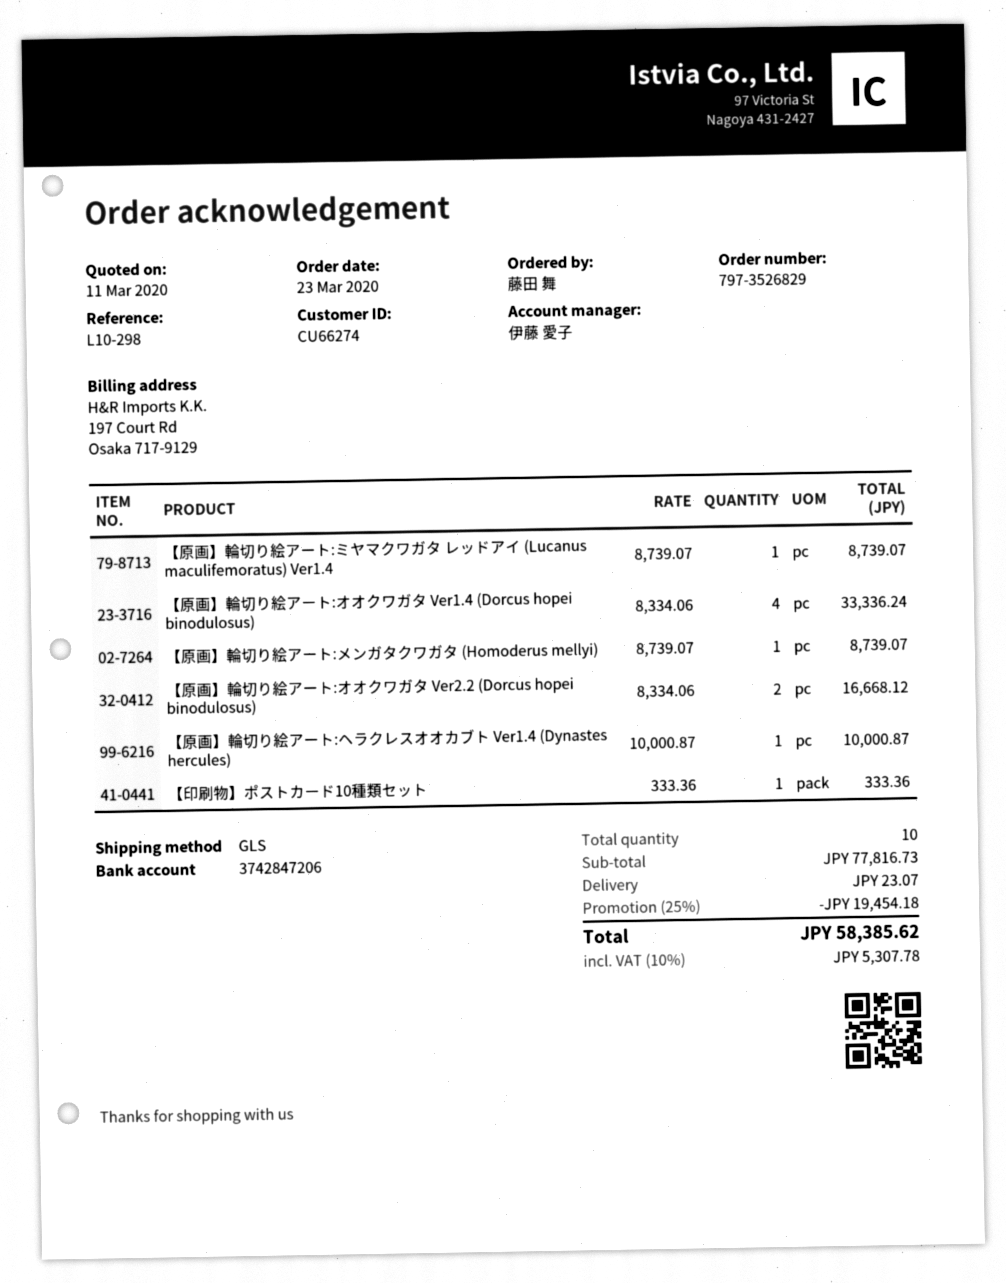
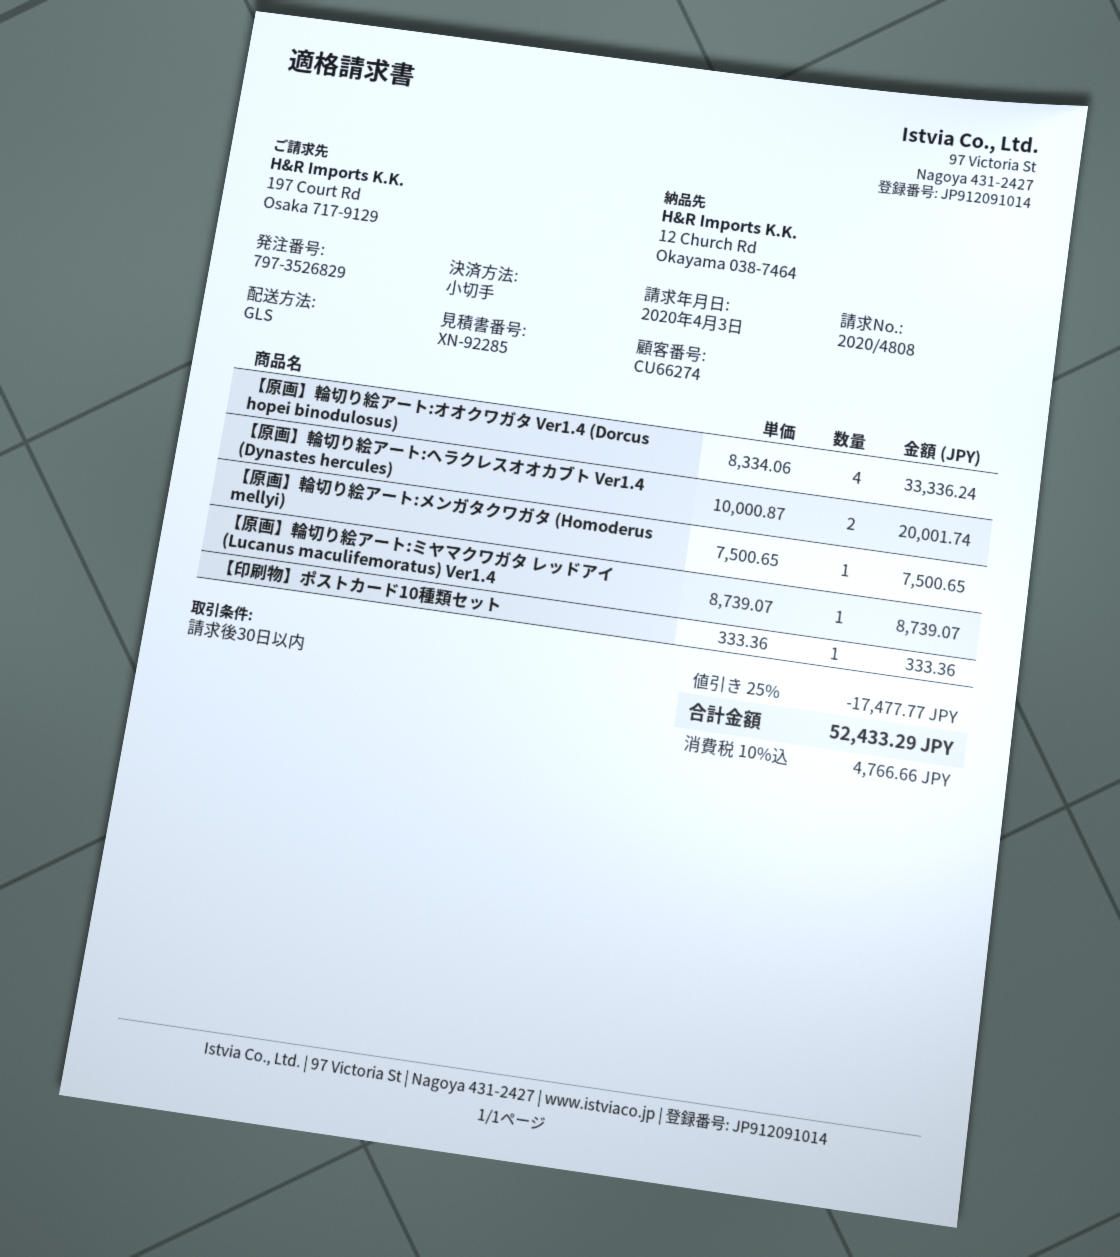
【原画】輪切り絵アート:メンガタクワガタ (Homoderus mellyi): 1 x 8739.07 = 8739.07 -> 1 x 7500.65 = 7500.65
【原画】輪切り絵アート:オオクワガタ Ver2.2 (Dorcus hopei binodulosus): 2 x 8334.06 = 16668.12 -> none
【原画】輪切り絵アート:ヘラクレスオオカブト Ver1.4 (Dynastes hercules): 1 x 10000.87 = 10000.87 -> 2 x 10000.87 = 20001.74
discount: 25% = 19454.18 -> 25% = 17477.77
shipping: 23.07 -> none
tax: 10% = 5307.78 -> 10% = 4766.66
total: 58385.62 -> 52433.29

